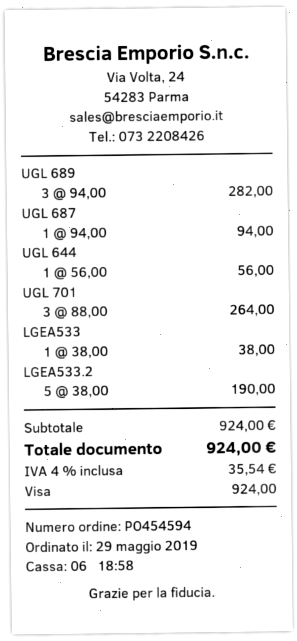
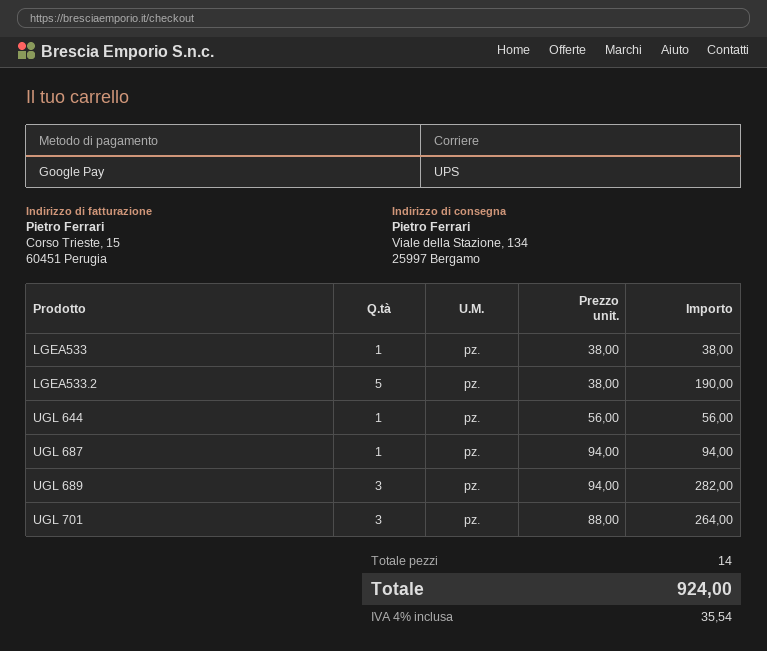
payment method: Visa -> Google Pay

